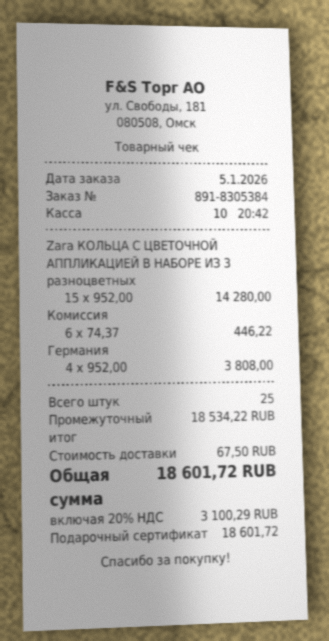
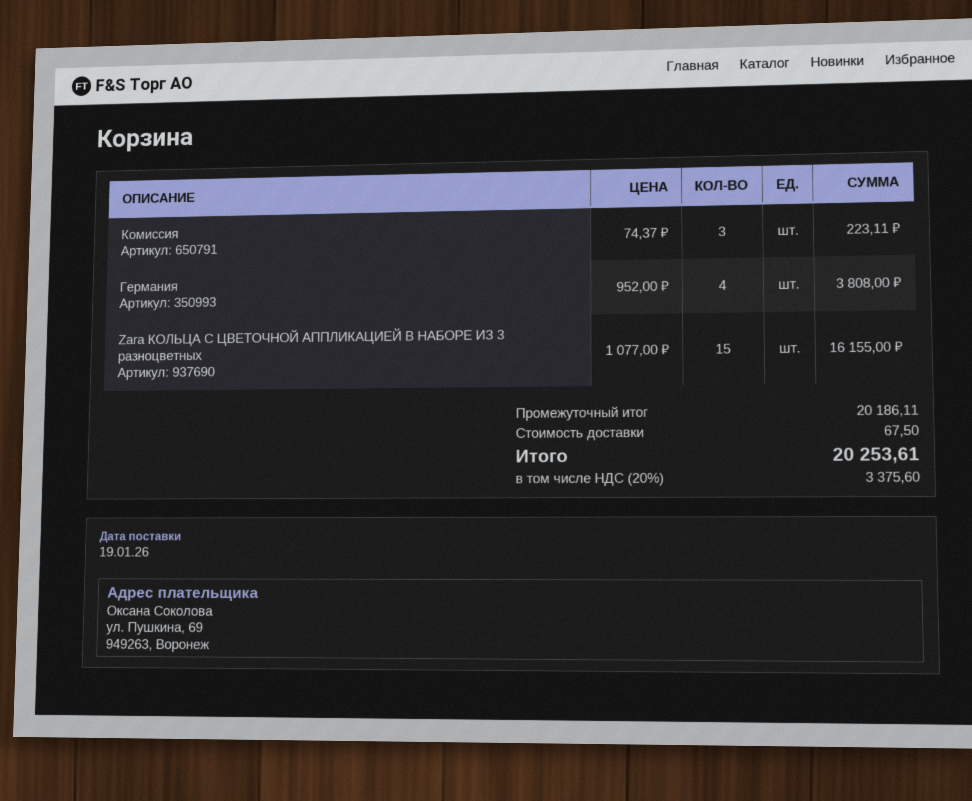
Zara КОЛЬЦА С ЦВЕТОЧНОЙ АППЛИКАЦИЕЙ В НАБОРЕ ИЗ 3 разноцветных: 15 x 952.00 = 14280.00 -> 15 x 1077.00 = 16155.00
Комиссия: 6 x 74.37 = 446.22 -> 3 x 74.37 = 223.11
subtotal: 18534.22 -> 20186.11
tax: 20% = 3100.29 -> 20% = 3375.60
total: 18601.72 -> 20253.61

